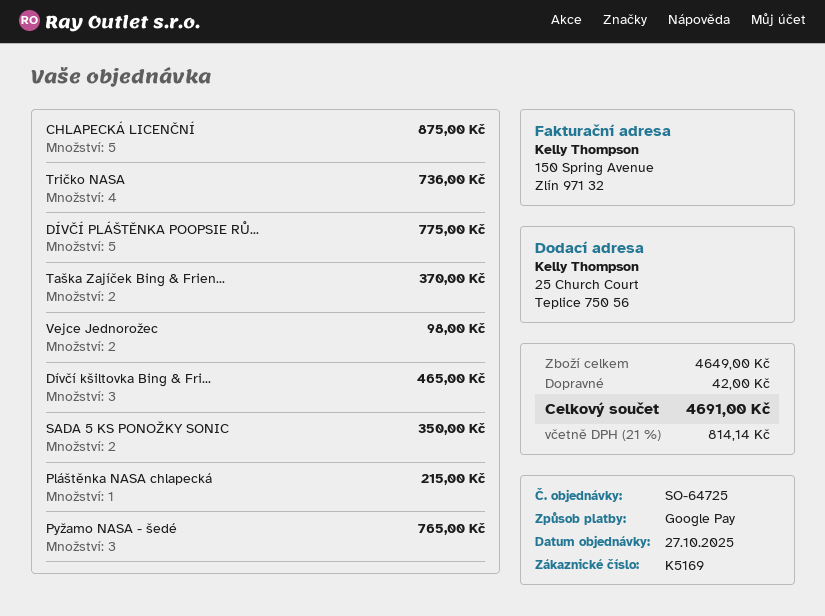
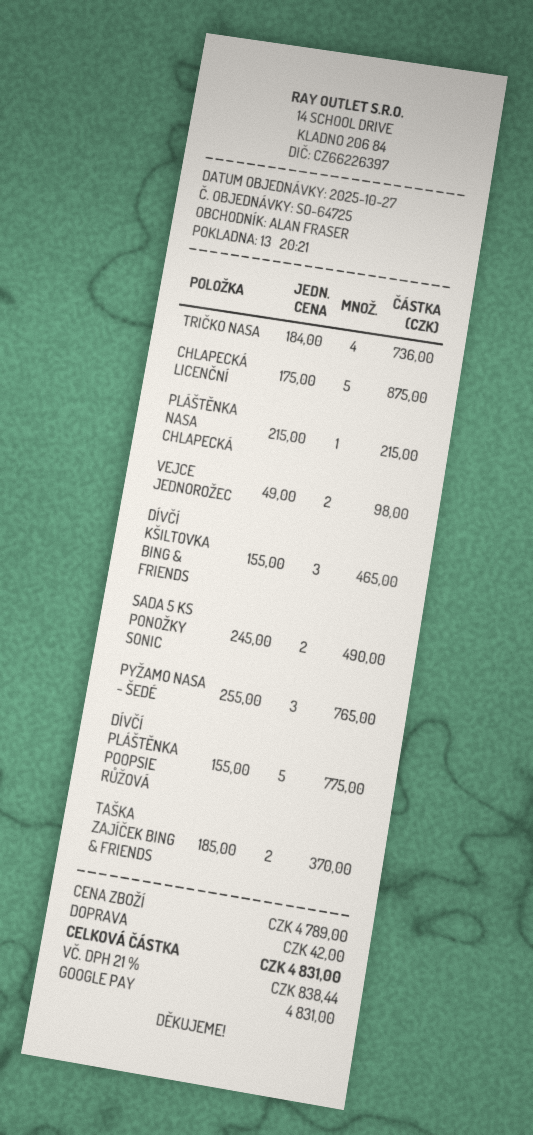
SADA 5 KS PONOŽKY SONIC: 2 for 350.00 -> 2 for 490.00
subtotal: 4649.00 -> 4789.00
tax: 21% = 814.14 -> 21% = 838.44
total: 4691.00 -> 4831.00

